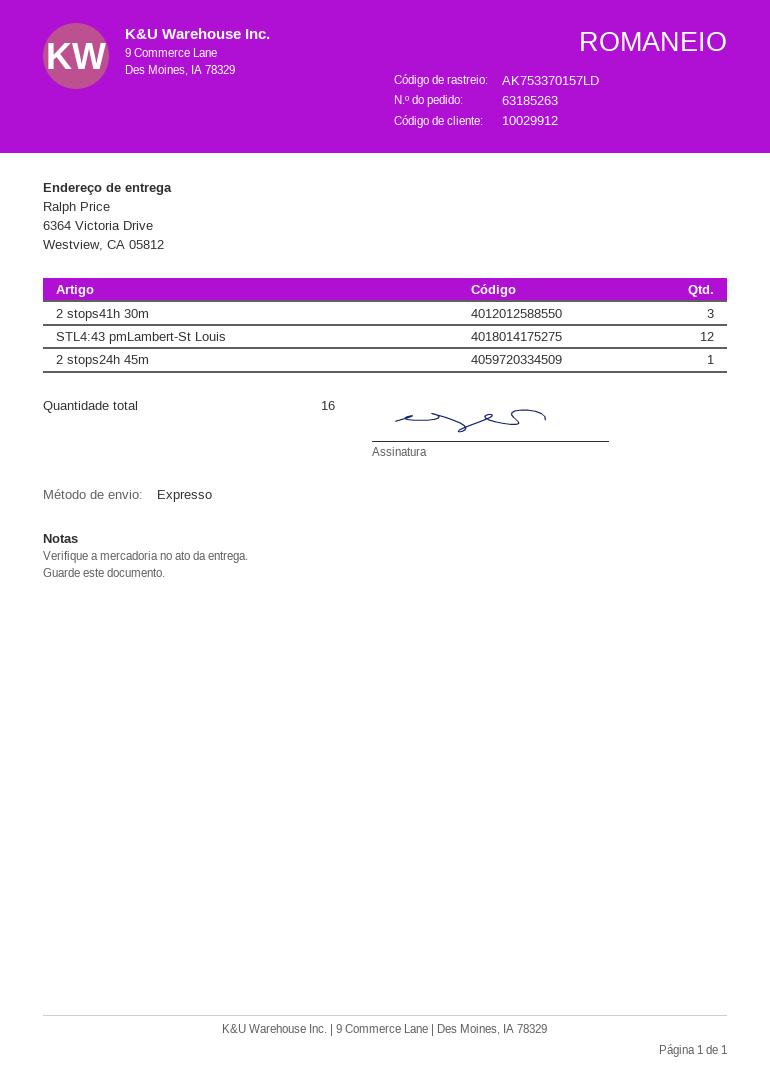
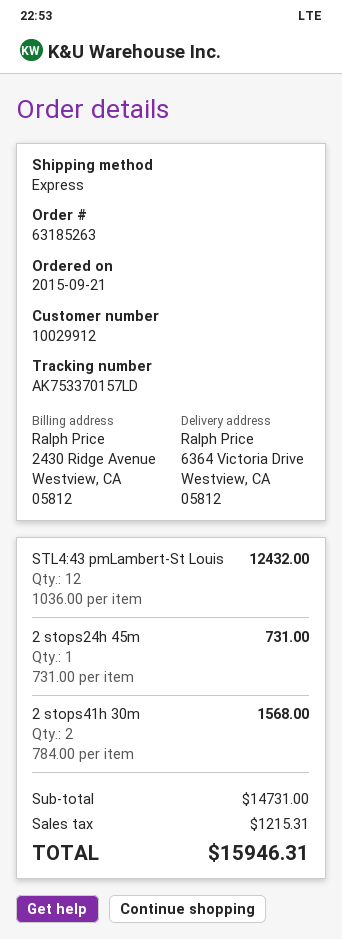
2 stops41h 30m: 3 -> 2

